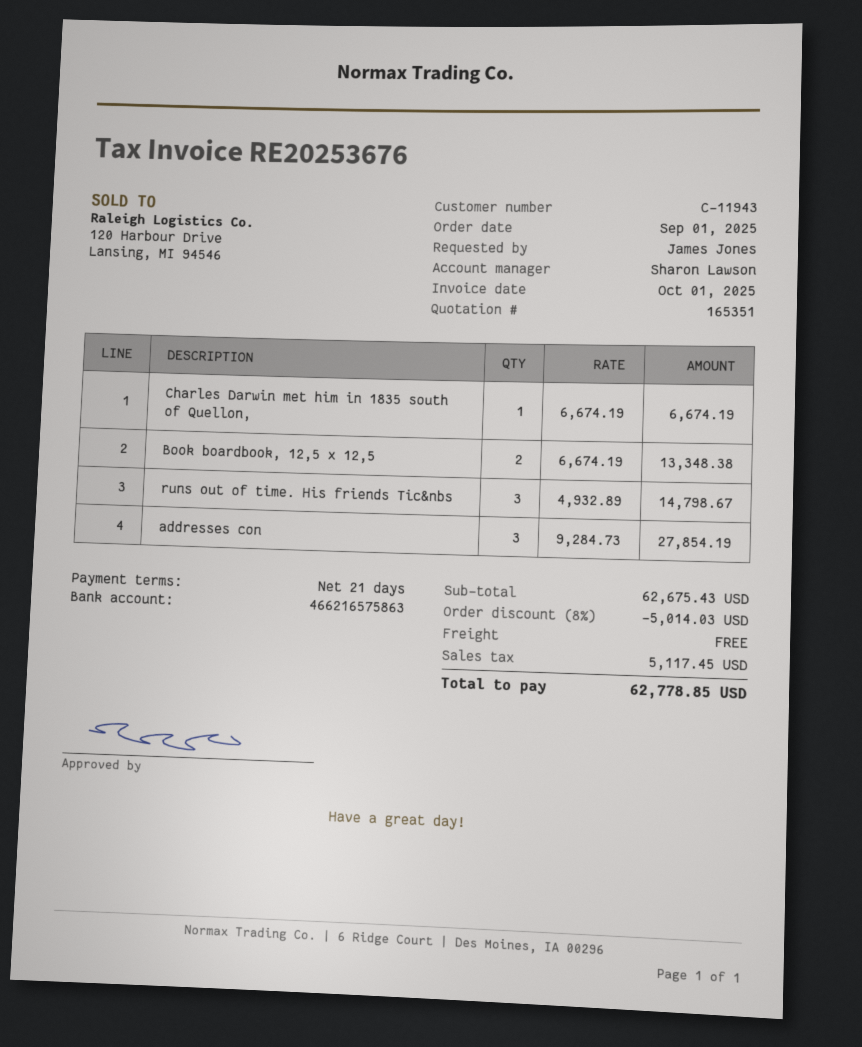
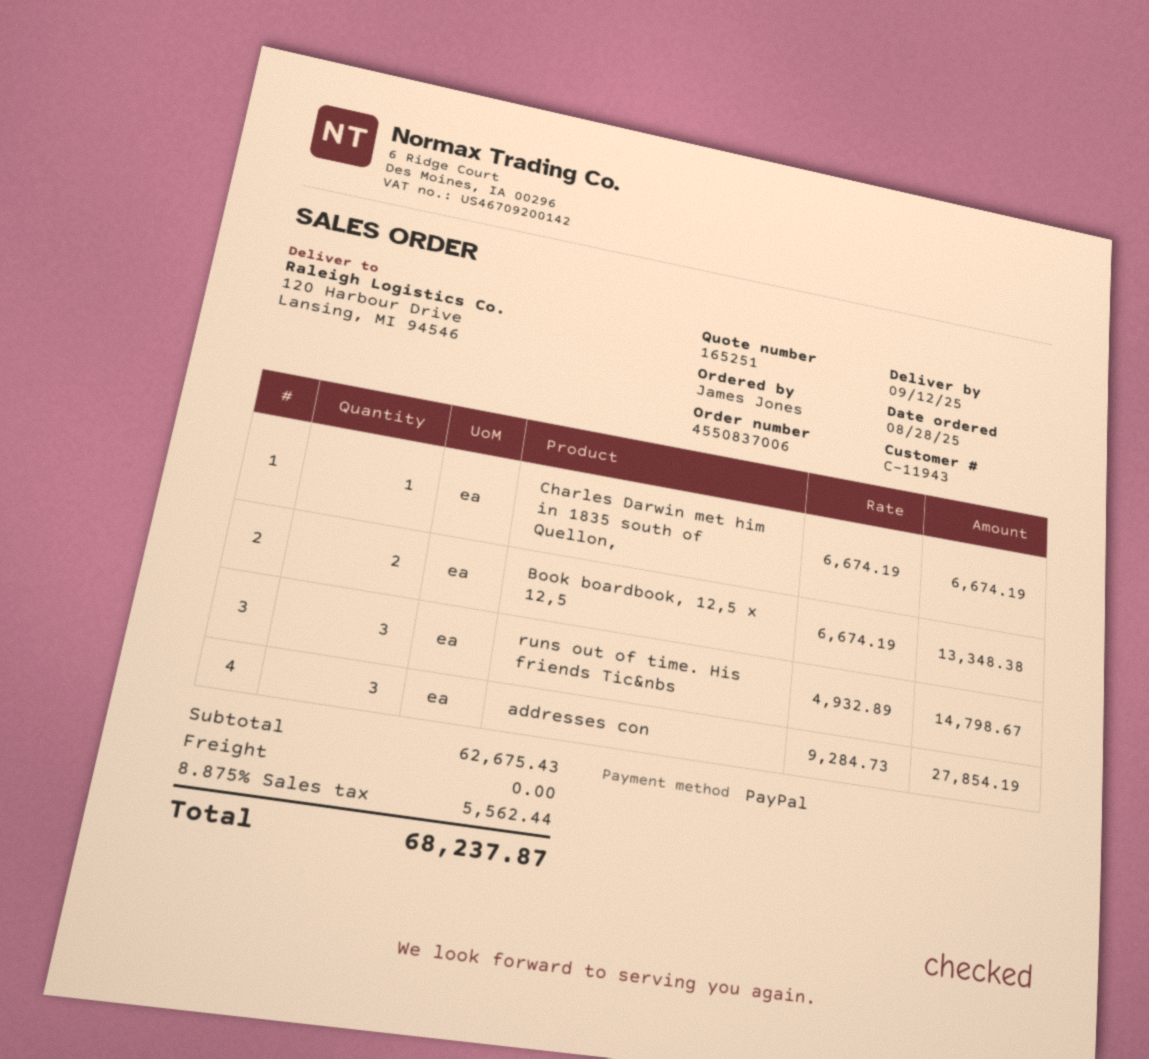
quote number: 165351 -> 165251
order date: 2025-09-01 -> 2025-08-28
discount: 8% = 5014.03 -> none
tax: 5117.45 -> 5562.44
total: 62778.85 -> 68237.87

